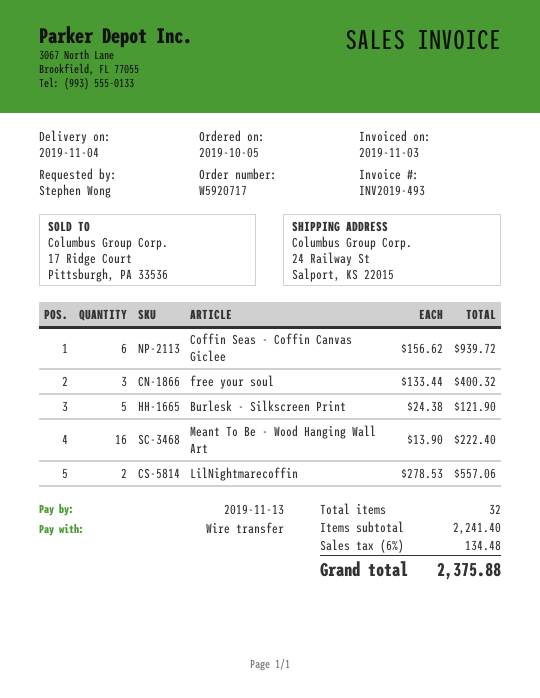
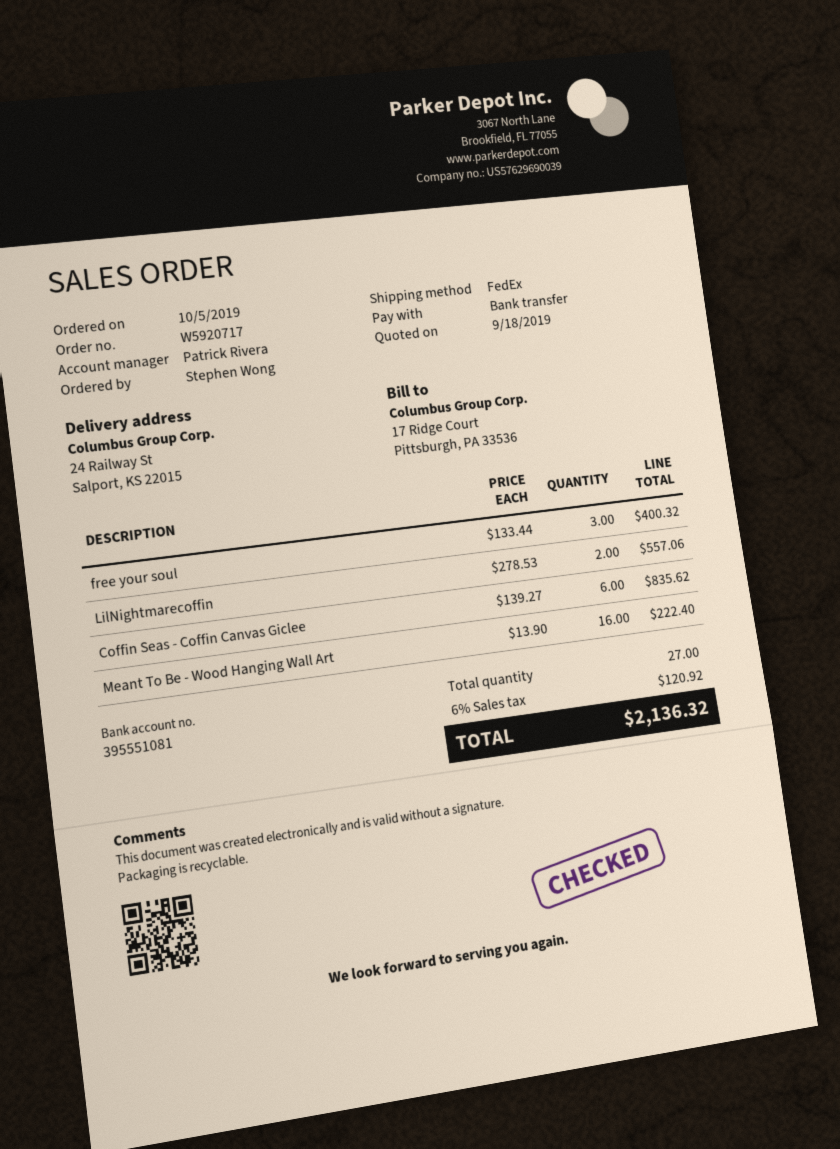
Coffin Seas - Coffin Canvas Giclee: 6 x 156.62 = 939.72 -> 6 x 139.27 = 835.62
Burlesk - Silkscreen Print: 5 x 24.38 = 121.90 -> none
total quantity: 32 -> 27
tax: 6% = 134.48 -> 6% = 120.92
total: 2375.88 -> 2136.32

